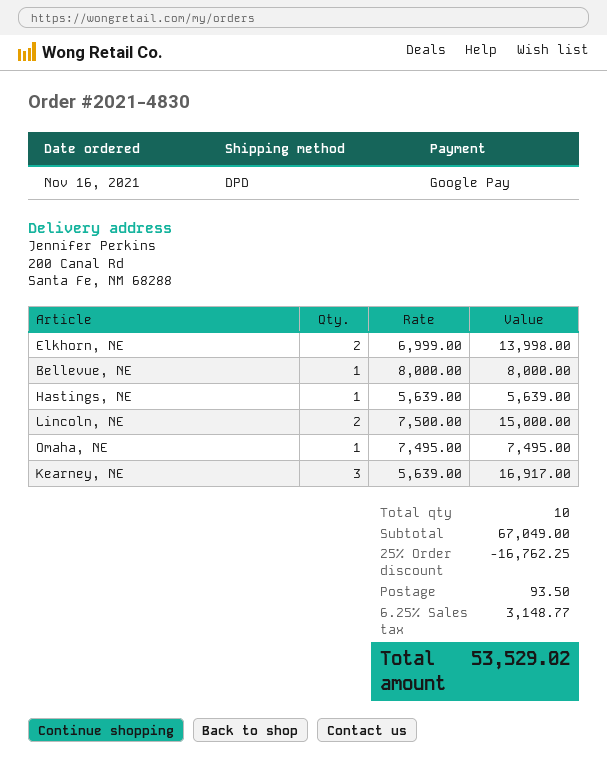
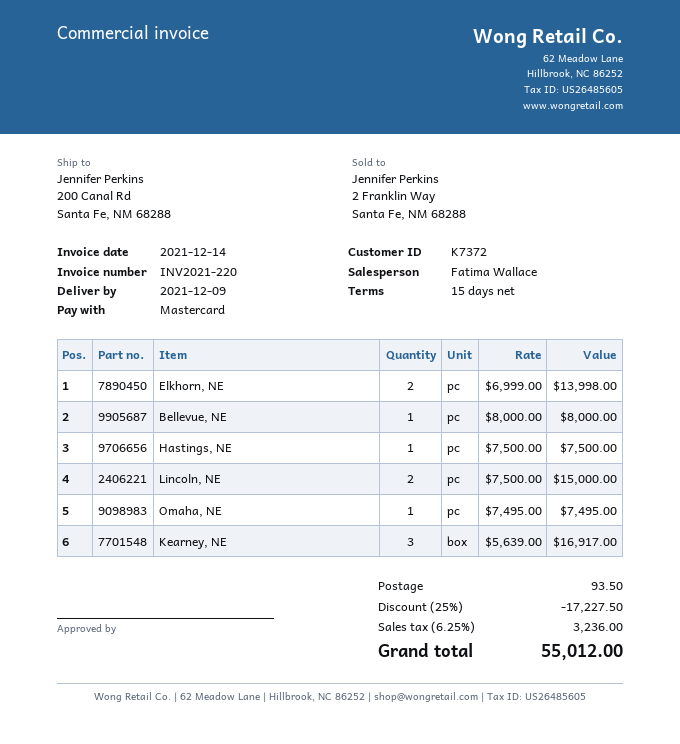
payment method: Google Pay -> Mastercard
Hastings, NE: 1 x 5639.00 = 5639.00 -> 1 x 7500.00 = 7500.00
discount: 25% = 16762.25 -> 25% = 17227.50
tax: 6.25% = 3148.77 -> 6.25% = 3236.00
total: 53529.02 -> 55012.00

